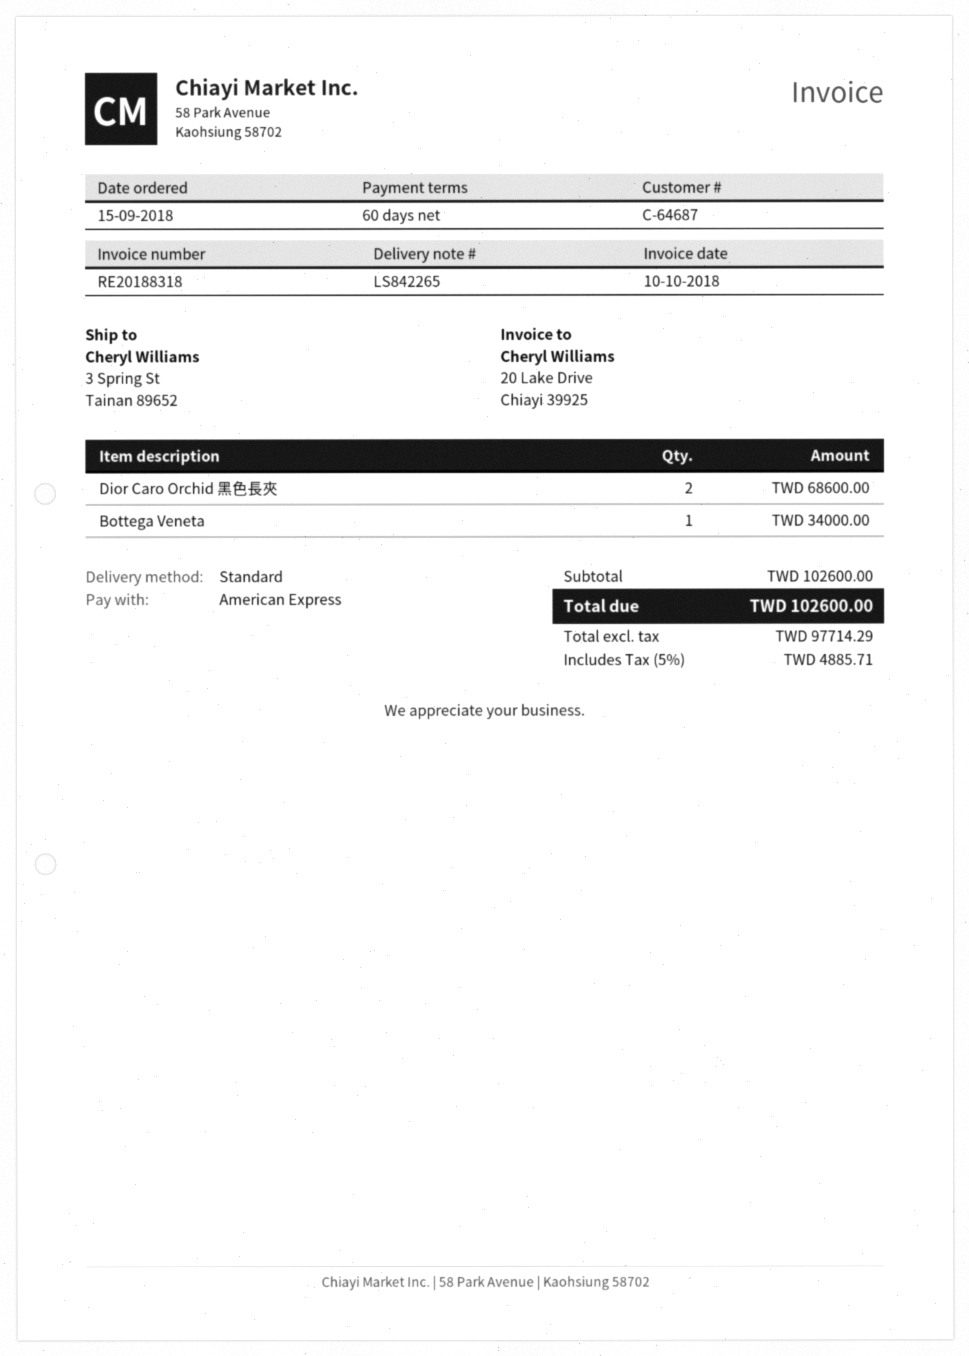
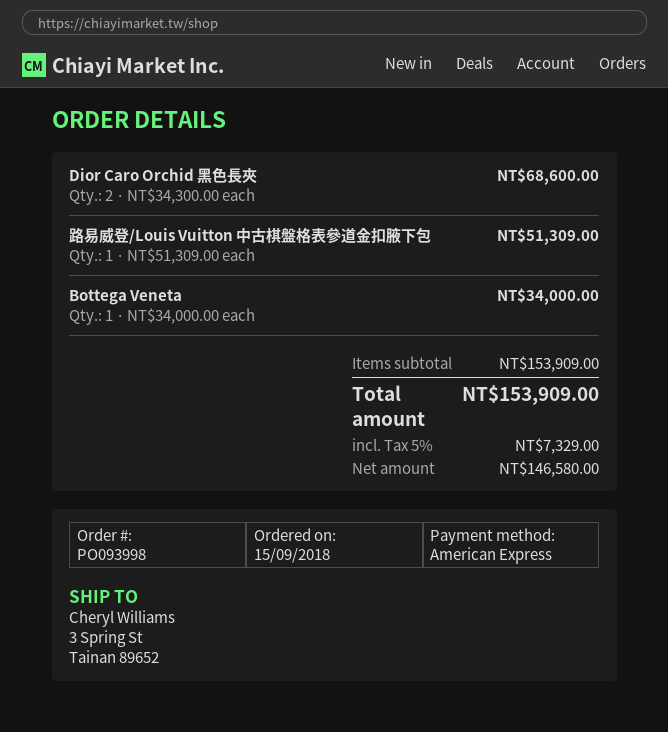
路易威登/Louis Vuitton 中古棋盤格表參道金扣腋下包: none -> 1 for 51309.00
subtotal: 102600.00 -> 153909.00
net: 97714.29 -> 146580.00
tax: 5% = 4885.71 -> 5% = 7329.00
total: 102600.00 -> 153909.00

